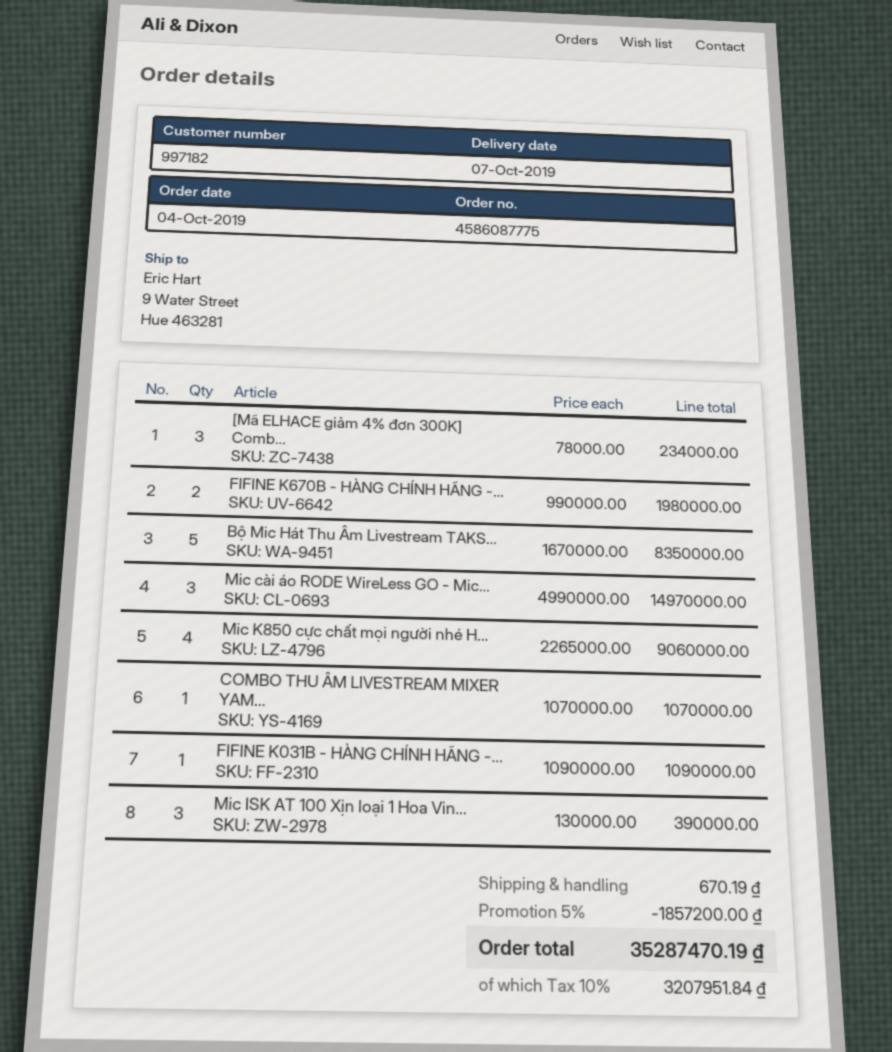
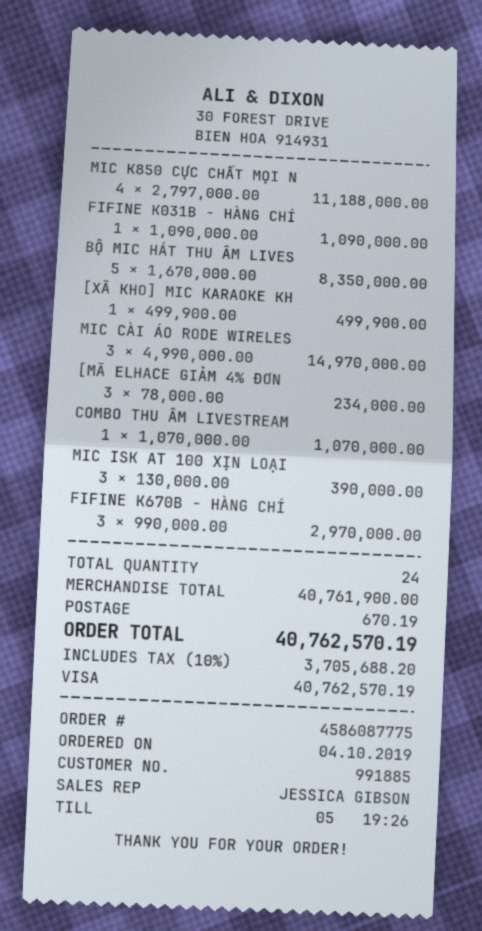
customer number: 997182 -> 991885
FIFINE K670B - HÀNG CHÍNH HÃNG -...: 2 x 990000.00 = 1980000.00 -> 3 x 990000.00 = 2970000.00
Mic K850 cực chất mọi người nhé H...: 4 x 2265000.00 = 9060000.00 -> 4 x 2797000.00 = 11188000.00
[XÃ KHO] MIC KARAOKE KH: none -> 1 x 499900.00 = 499900.00
discount: 5% = 1857200.00 -> none
tax: 10% = 3207951.84 -> 10% = 3705688.20
total: 35287470.19 -> 40762570.19

